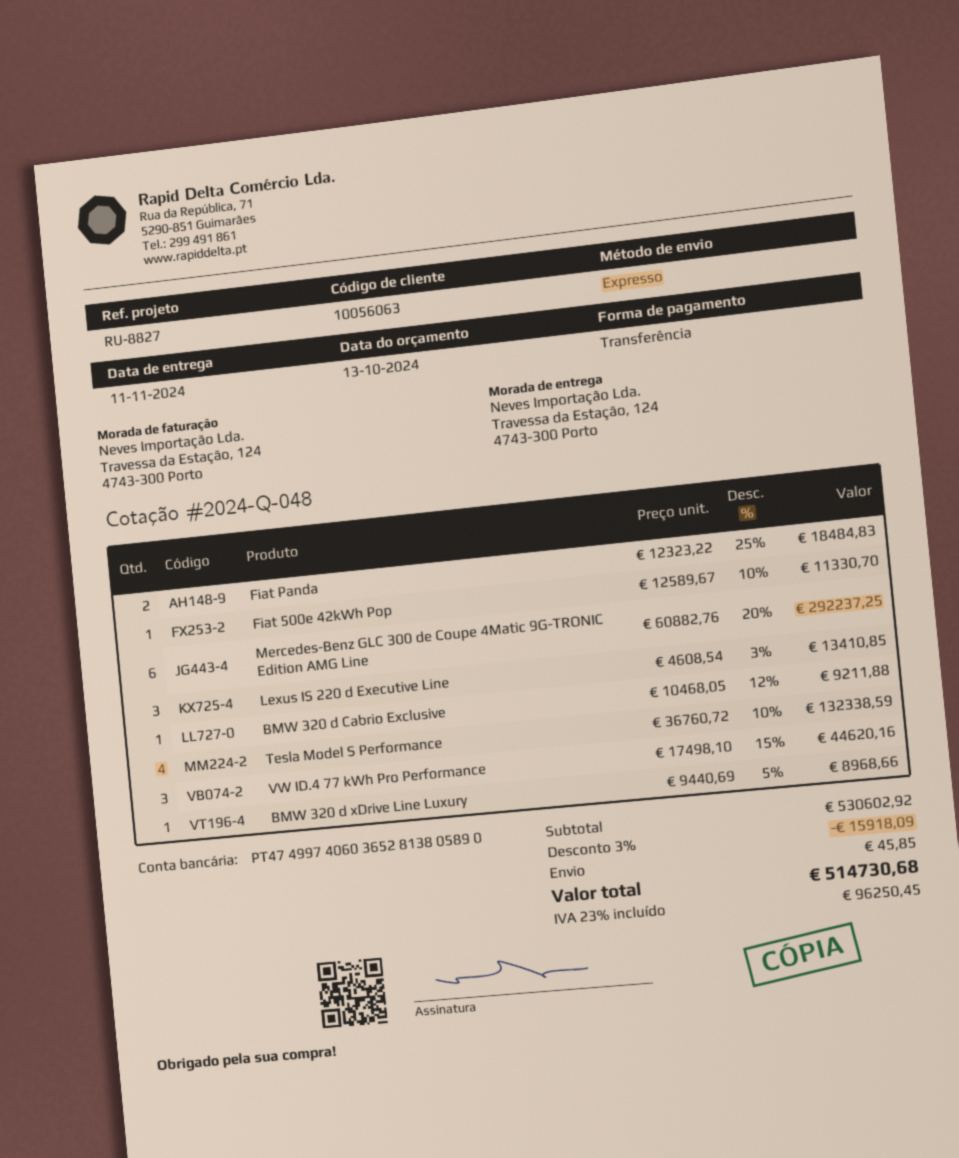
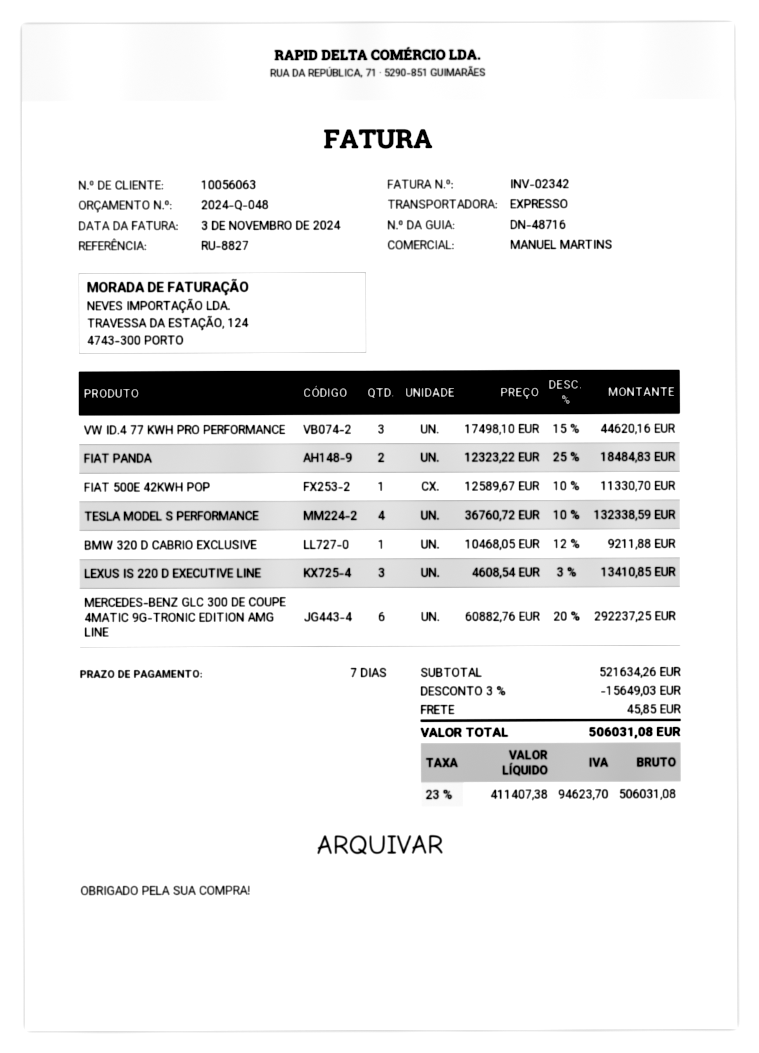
BMW 320 d xDrive Line Luxury: 1 x 9440.69 - 5% = 8968.66 -> none
subtotal: 530602.92 -> 521634.26
discount: 3% = 15918.09 -> 3% = 15649.03
tax: 23% = 96250.45 -> 23% = 94623.70
total: 514730.68 -> 506031.08

